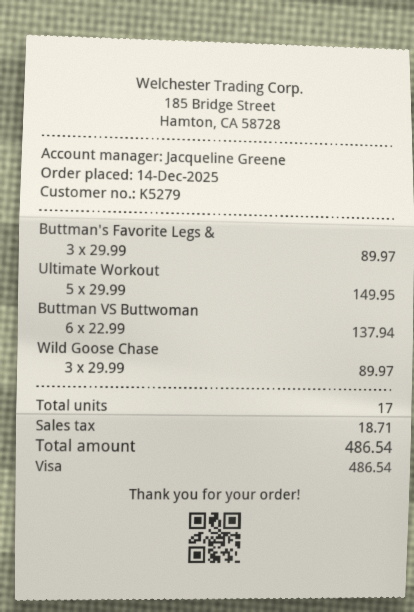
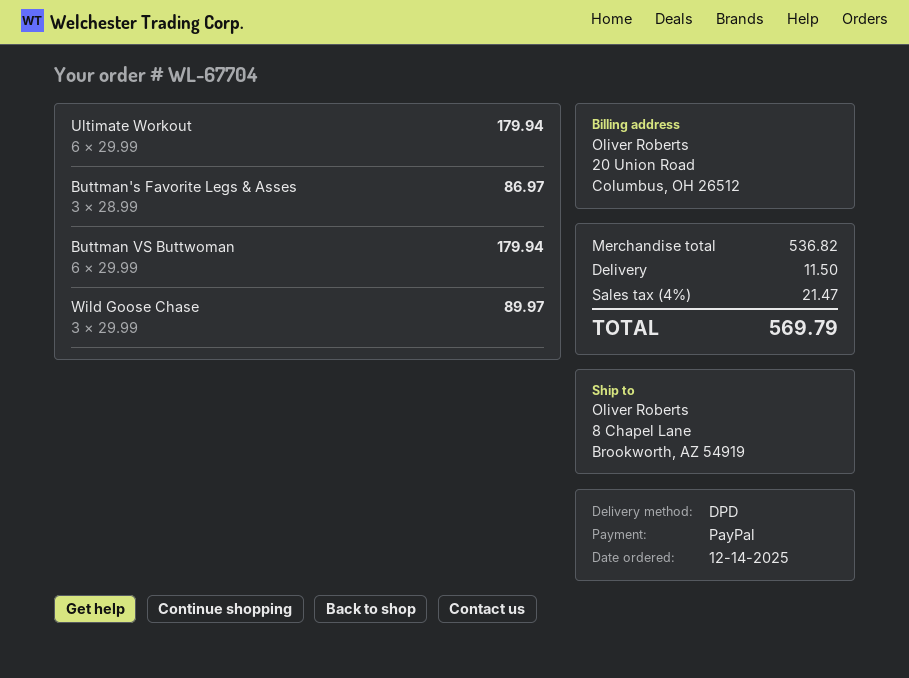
payment method: Visa -> PayPal
Buttman's Favorite Legs &: 3 x 29.99 = 89.97 -> 3 x 28.99 = 86.97
Ultimate Workout: 5 x 29.99 = 149.95 -> 6 x 29.99 = 179.94
Buttman VS Buttwoman: 6 x 22.99 = 137.94 -> 6 x 29.99 = 179.94
shipping: none -> 11.50
tax: 18.71 -> 21.47
total: 486.54 -> 569.79

